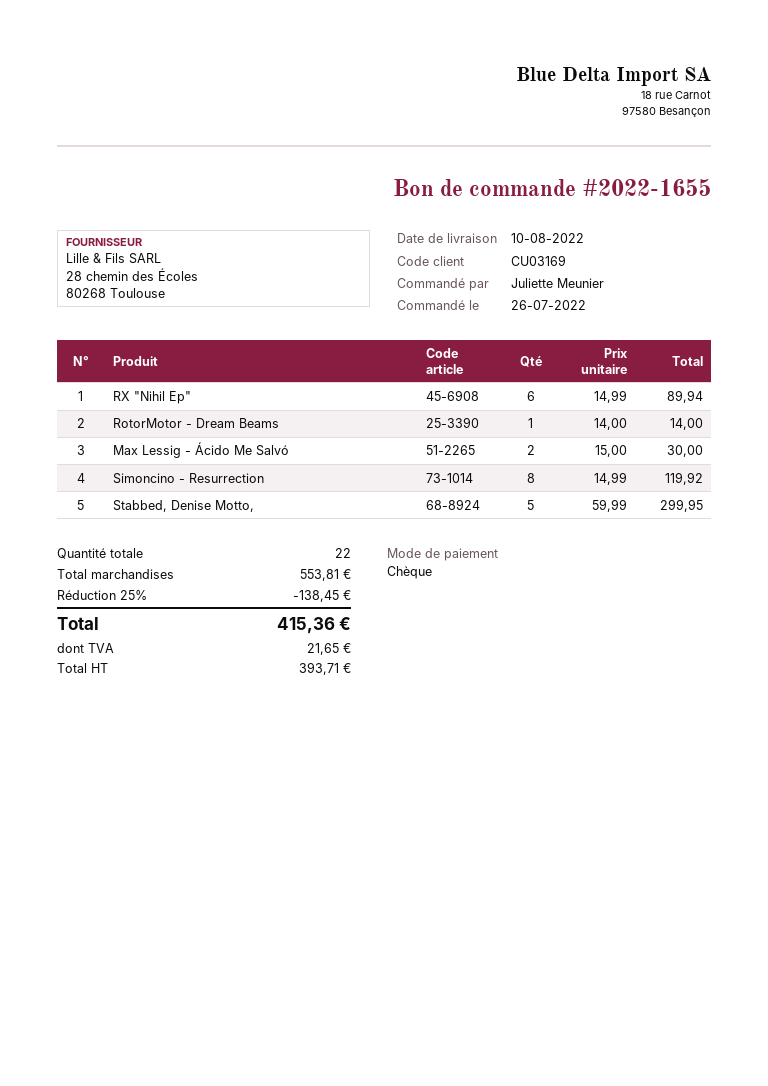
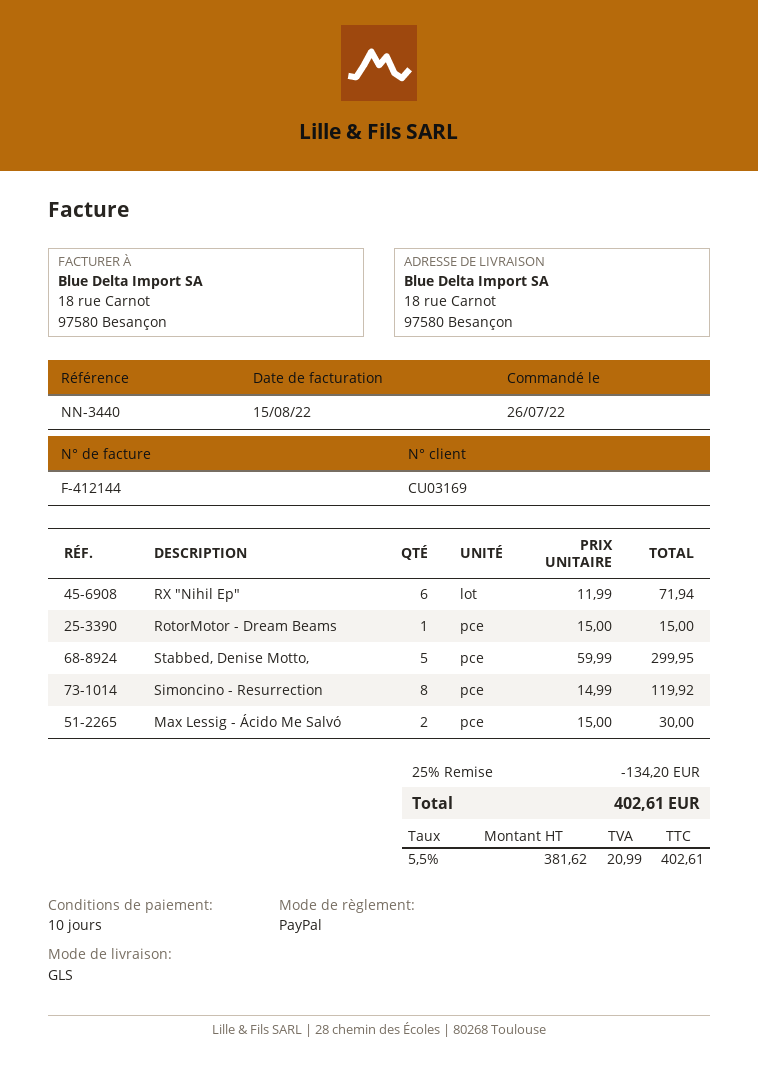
payment method: cheque -> PayPal
RX "Nihil Ep": 6 x 14.99 = 89.94 -> 6 x 11.99 = 71.94
RotorMotor - Dream Beams: 1 x 14.00 = 14.00 -> 1 x 15.00 = 15.00
discount: 25% = 138.45 -> 25% = 134.20
net: 393.71 -> 381.62
tax: 21.65 -> 20.99
total: 415.36 -> 402.61

